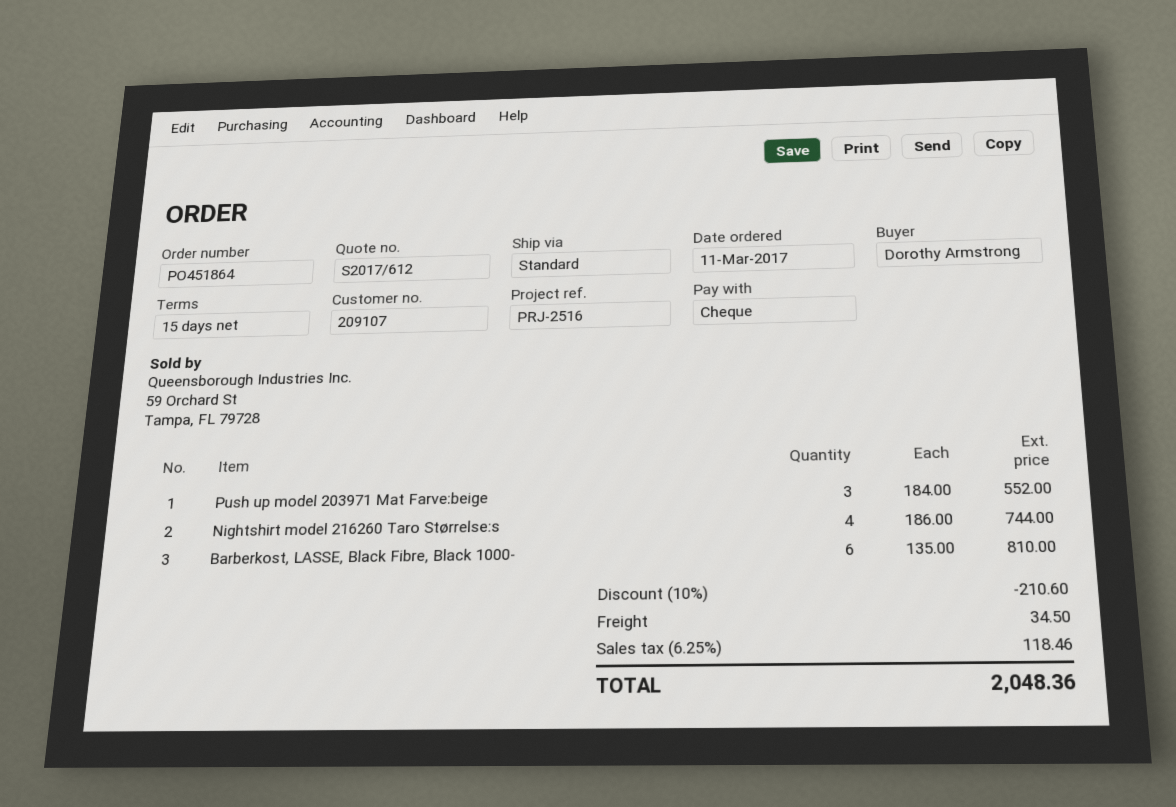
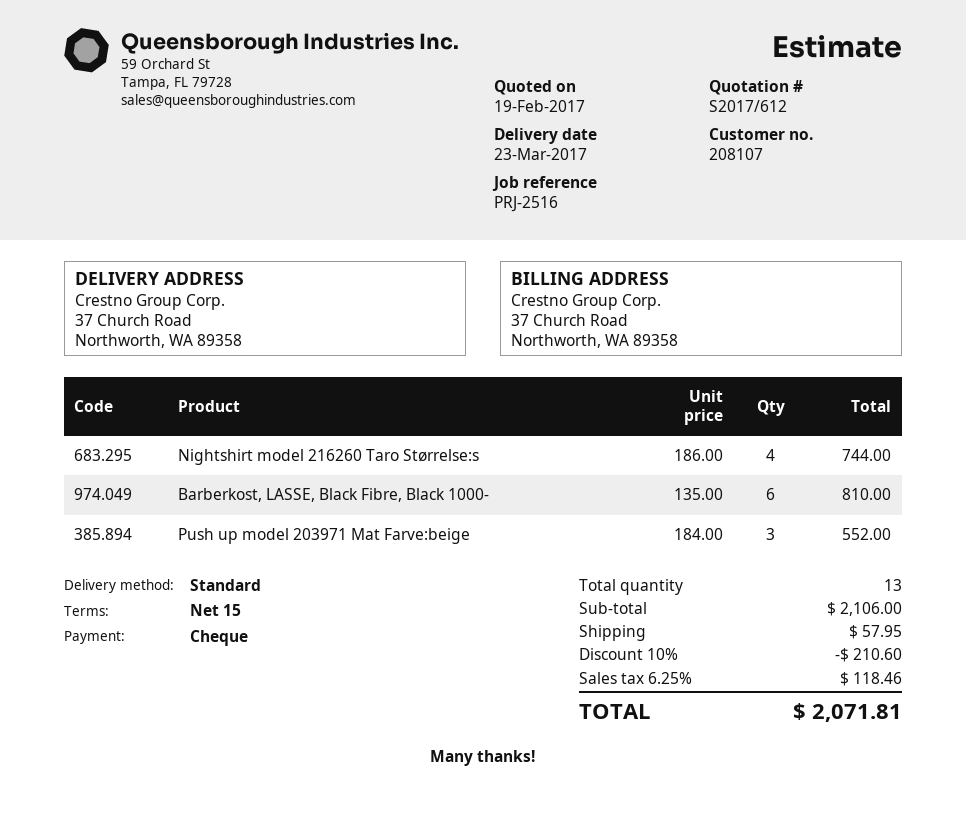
customer number: 209107 -> 208107
shipping: 34.50 -> 57.95
total: 2048.36 -> 2071.81

